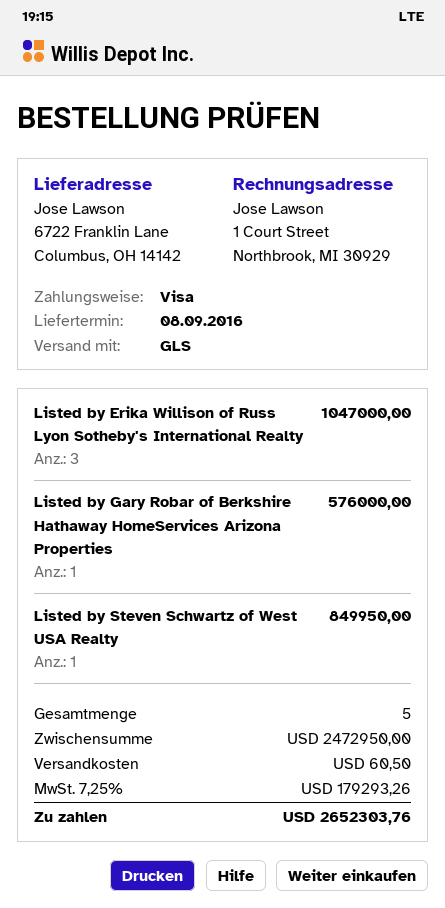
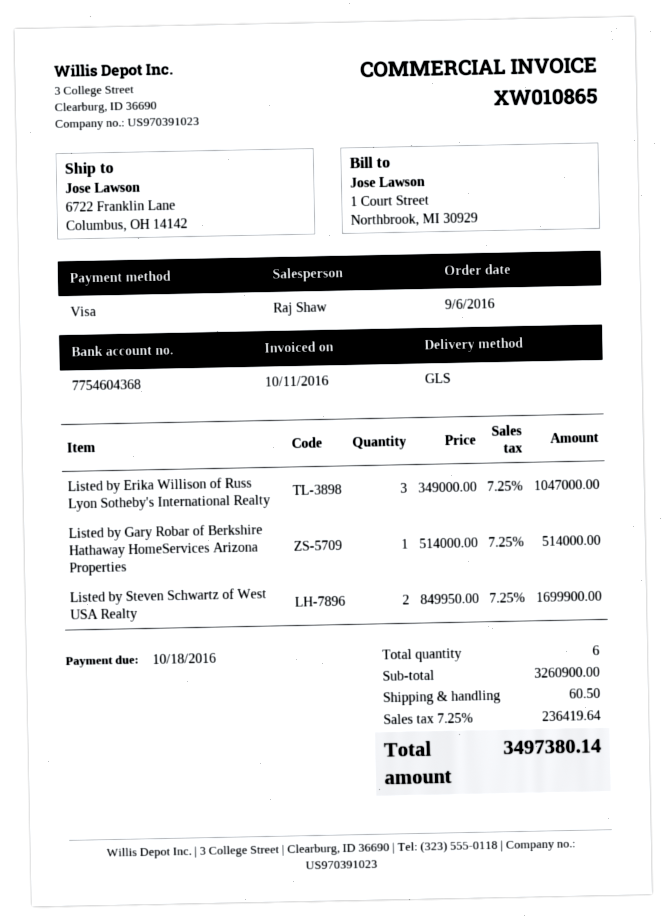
Listed by Gary Robar of Berkshire Hathaway HomeServices Arizona Properties: 1 for 576000.00 -> 1 for 514000.00
Listed by Steven Schwartz of West USA Realty: 1 for 849950.00 -> 2 for 1699900.00
total quantity: 5 -> 6
subtotal: 2472950.00 -> 3260900.00
tax: 7.25% = 179293.26 -> 7.25% = 236419.64
total: 2652303.76 -> 3497380.14

